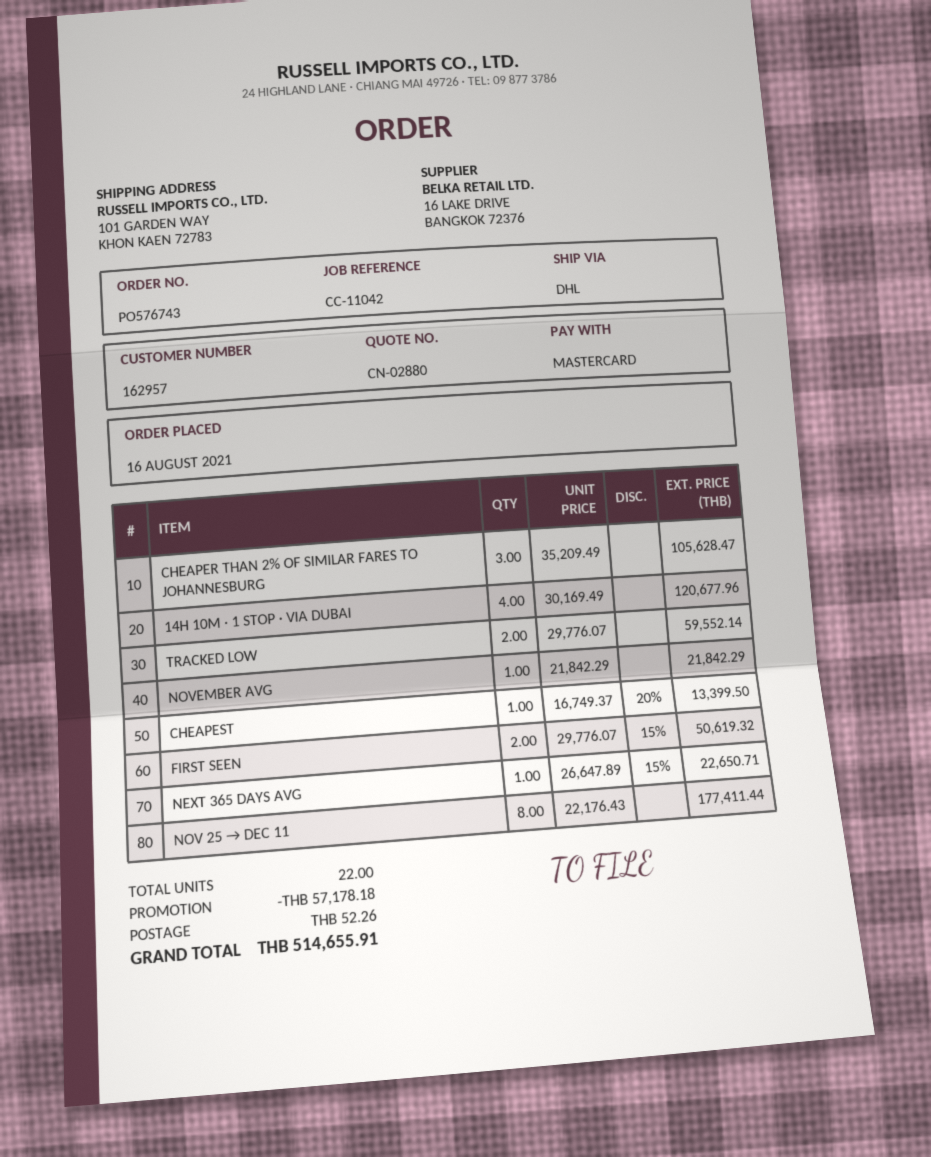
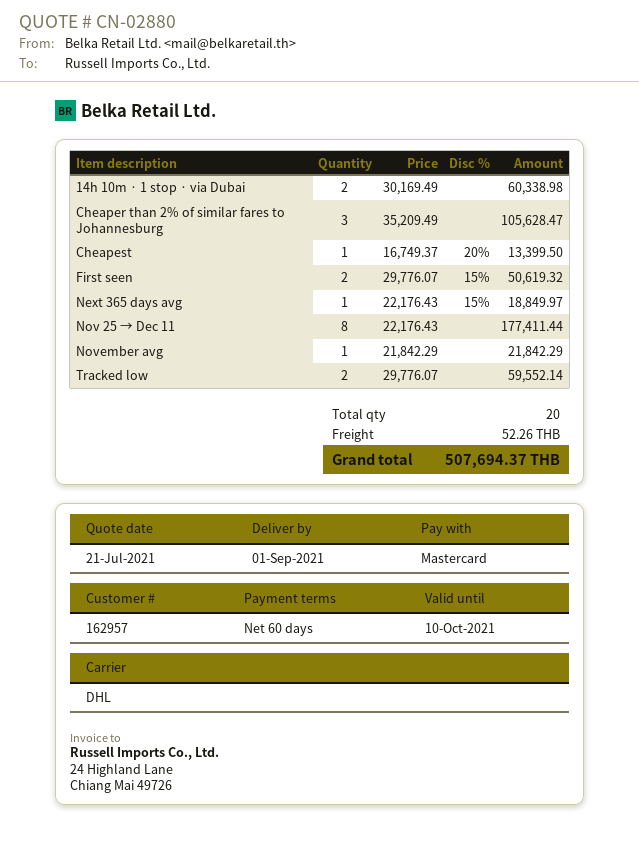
14H 10M · 1 STOP · VIA DUBAI: 4 x 30169.49 = 120677.96 -> 2 x 30169.49 = 60338.98
NEXT 365 DAYS AVG: 1 x 26647.89 - 15% = 22650.71 -> 1 x 22176.43 - 15% = 18849.97
total quantity: 22 -> 20
discount: 57178.18 -> none
total: 514655.91 -> 507694.37

